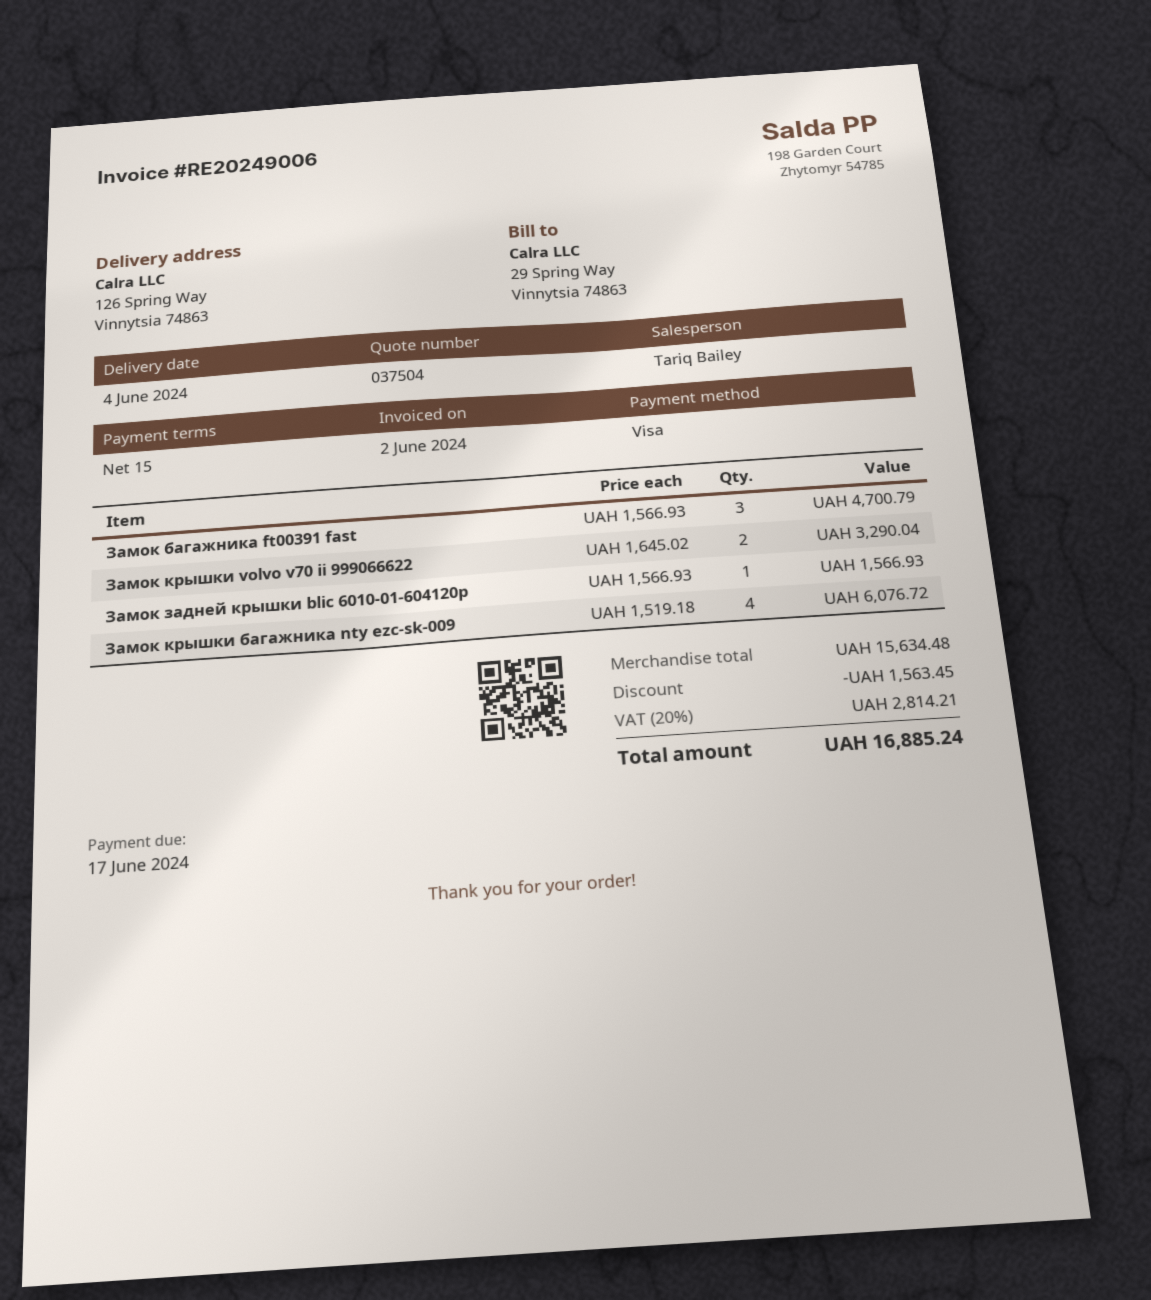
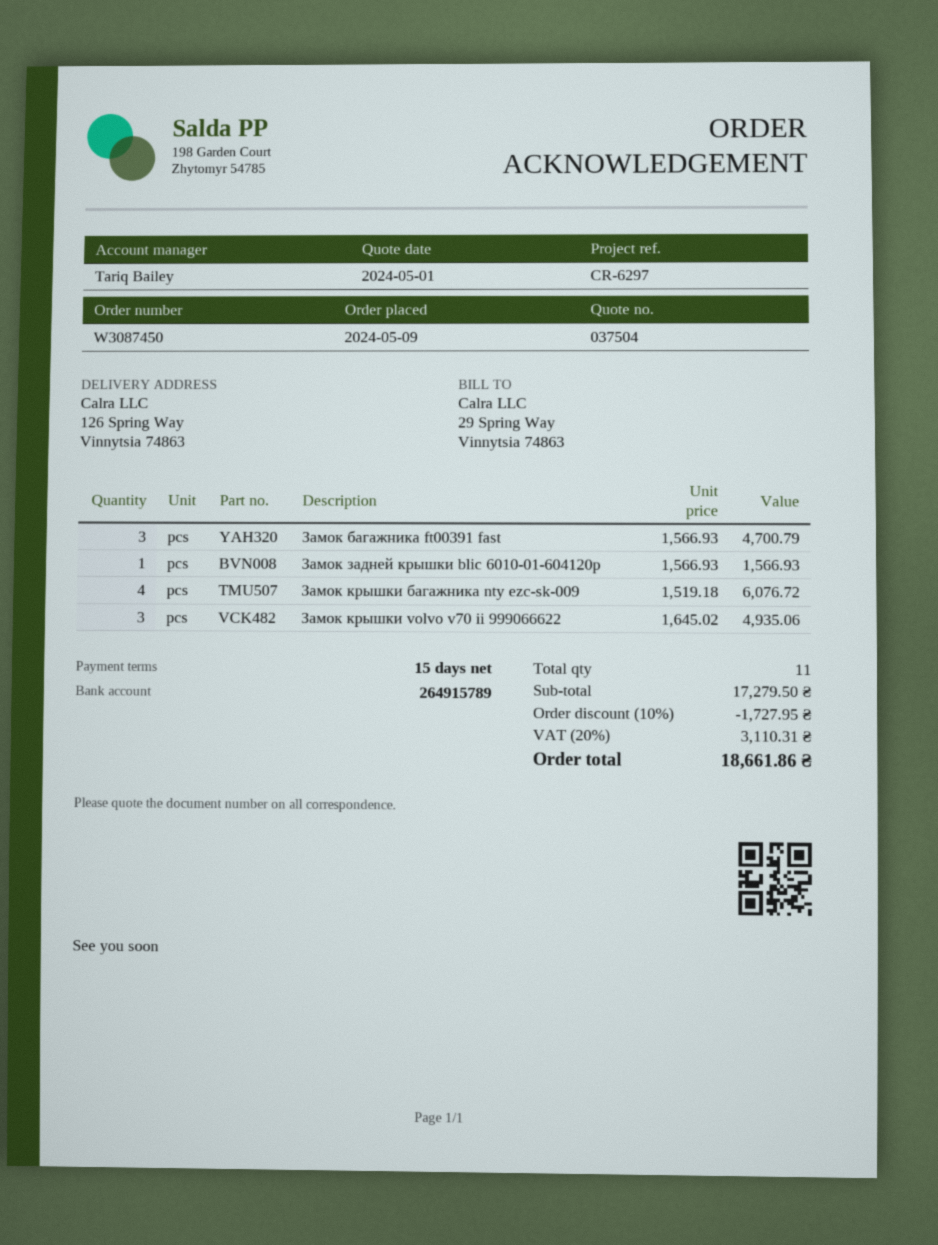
Замок крышки volvo v70 ii 999066622: 2 x 1645.02 = 3290.04 -> 3 x 1645.02 = 4935.06
subtotal: 15634.48 -> 17279.50
discount: 1563.45 -> 1727.95
tax: 20% = 2814.21 -> 20% = 3110.31
total: 16885.24 -> 18661.86

